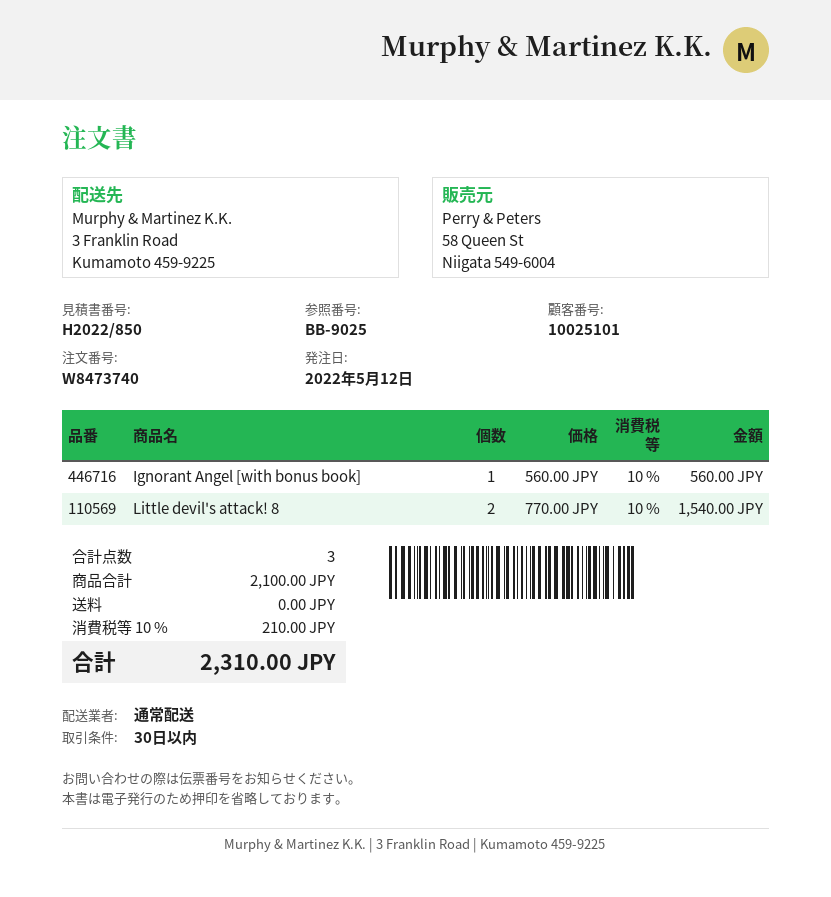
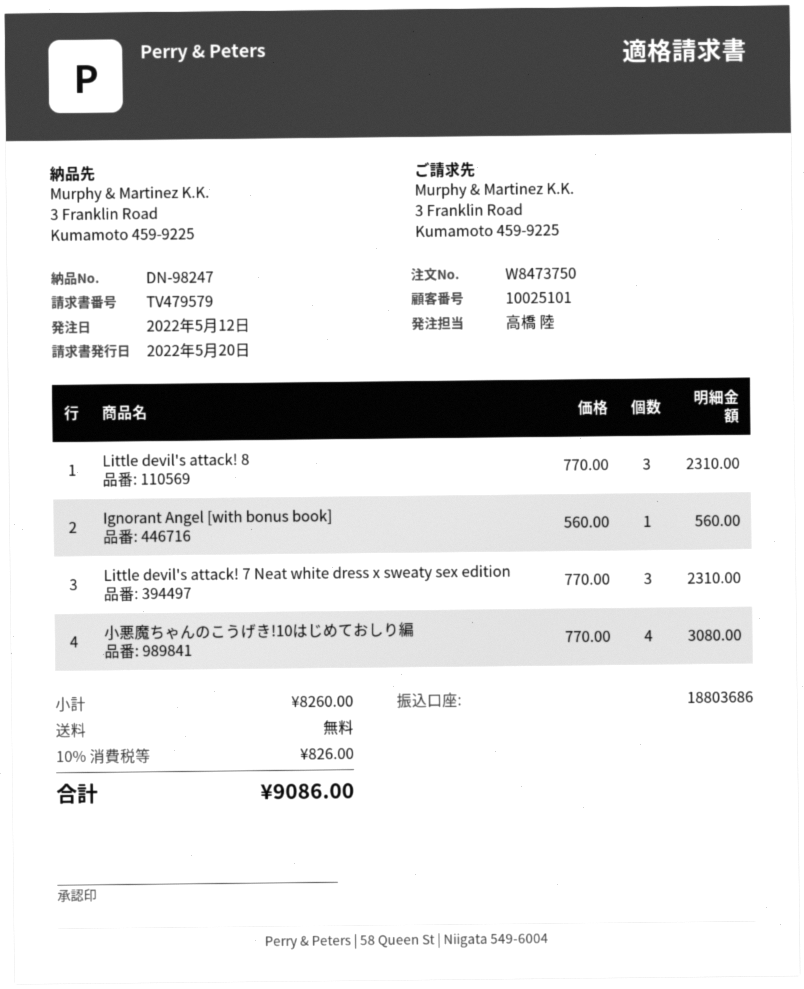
order number: W8473740 -> W8473750
Little devil's attack! 8: 2 x 770.00 = 1540.00 -> 3 x 770.00 = 2310.00
Little devil's attack! 7 Neat white dress x sweaty sex edition: none -> 3 x 770.00 = 2310.00
小悪魔ちゃんのこうげき!10はじめておしり編: none -> 4 x 770.00 = 3080.00
subtotal: 2100.00 -> 8260.00
tax: 10% = 210.00 -> 10% = 826.00
total: 2310.00 -> 9086.00

